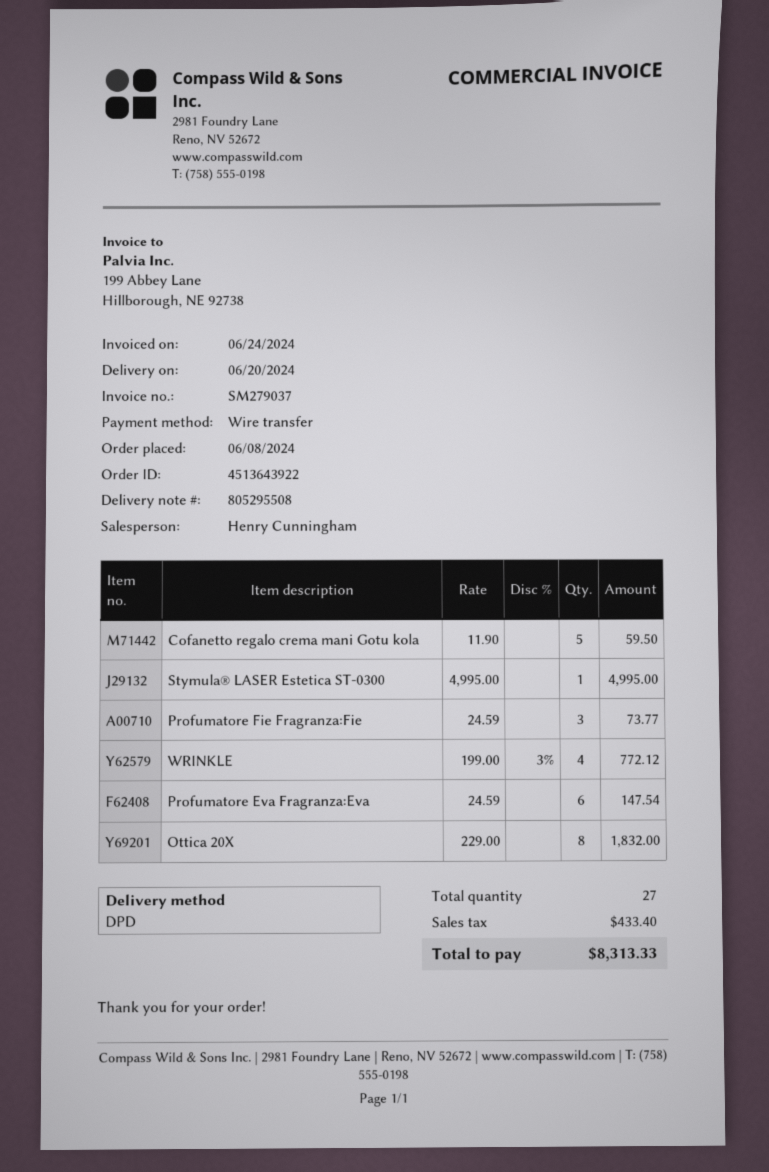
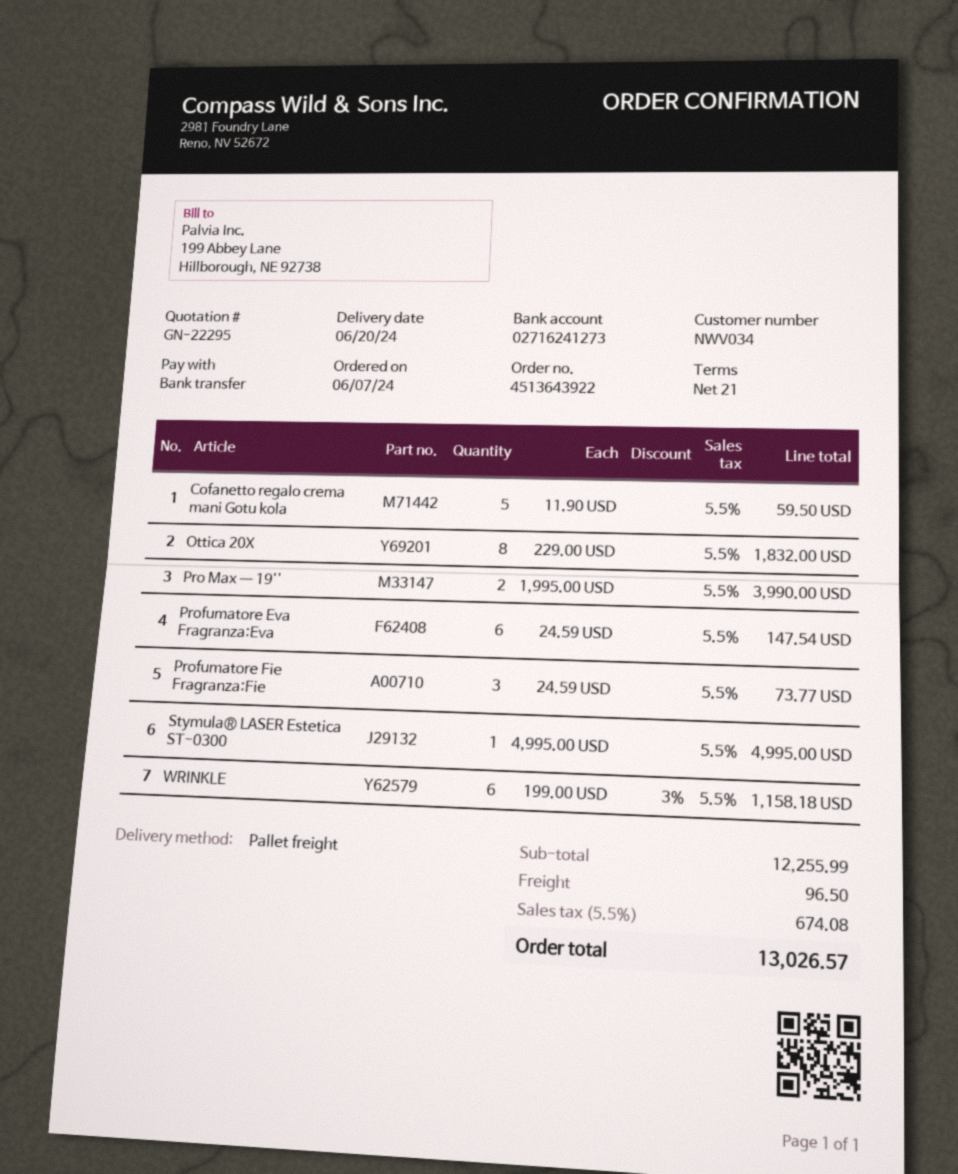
order date: 2024-06-08 -> 2024-06-07
shipping method: DPD -> pallet freight
WRINKLE: 4 x 199.00 - 3% = 772.12 -> 6 x 199.00 - 3% = 1158.18
Pro Max — 19'': none -> 2 x 1995.00 = 3990.00
shipping: none -> 96.50
tax: 433.40 -> 674.08
total: 8313.33 -> 13026.57

